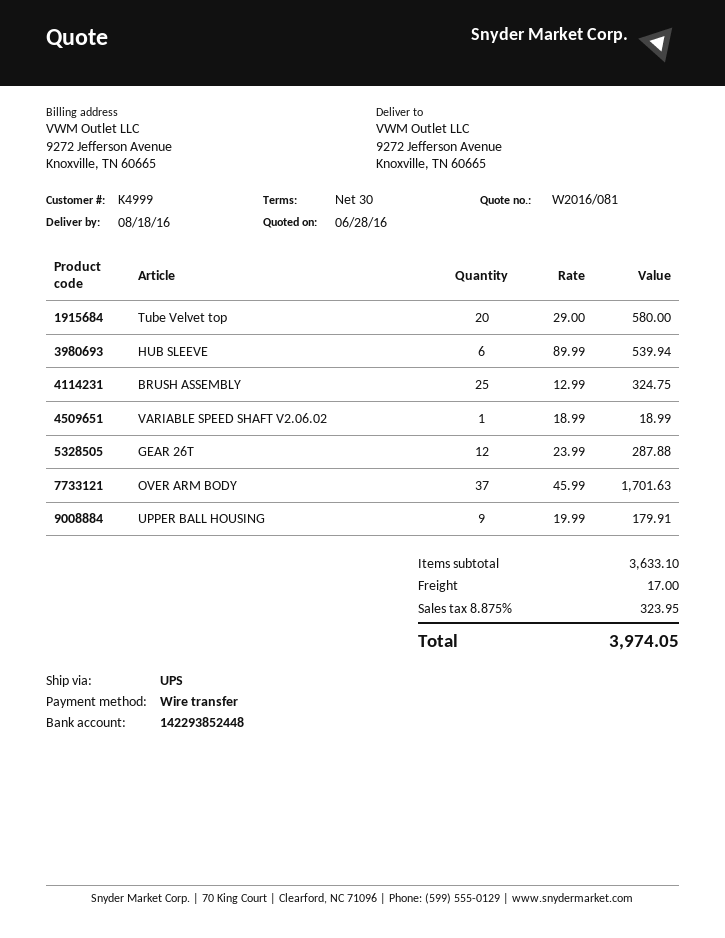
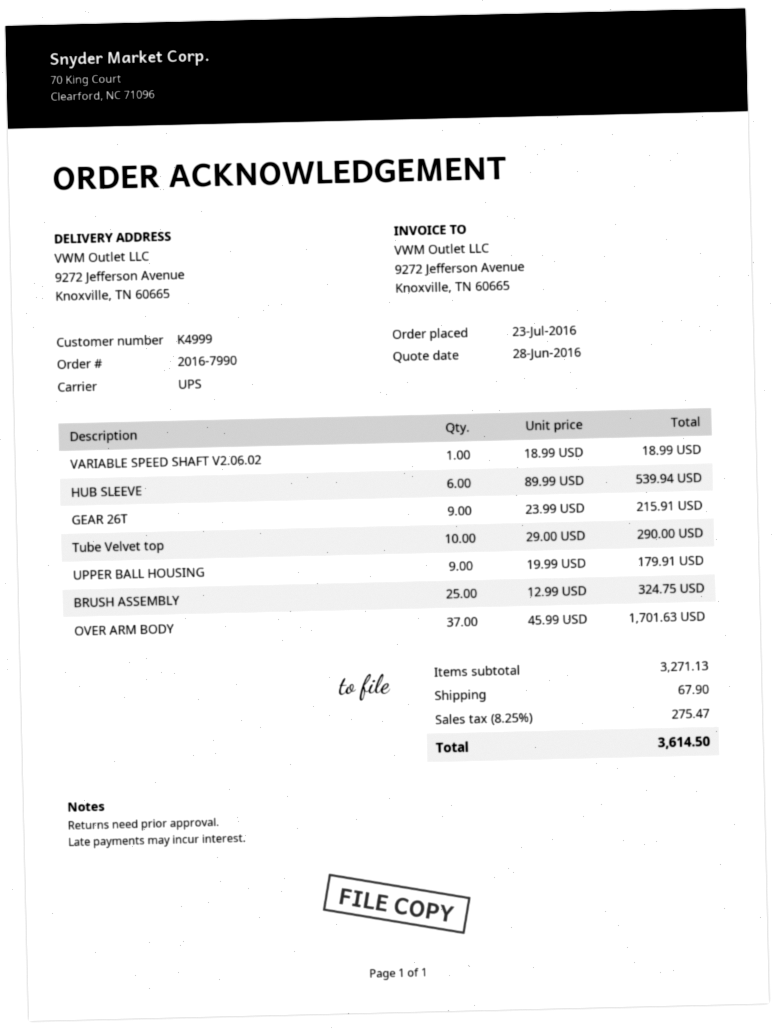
Tube Velvet top: 20 x 29.00 = 580.00 -> 10 x 29.00 = 290.00
GEAR 26T: 12 x 23.99 = 287.88 -> 9 x 23.99 = 215.91
subtotal: 3633.10 -> 3271.13
shipping: 17.00 -> 67.90
tax: 8.875% = 323.95 -> 8.25% = 275.47
total: 3974.05 -> 3614.50

